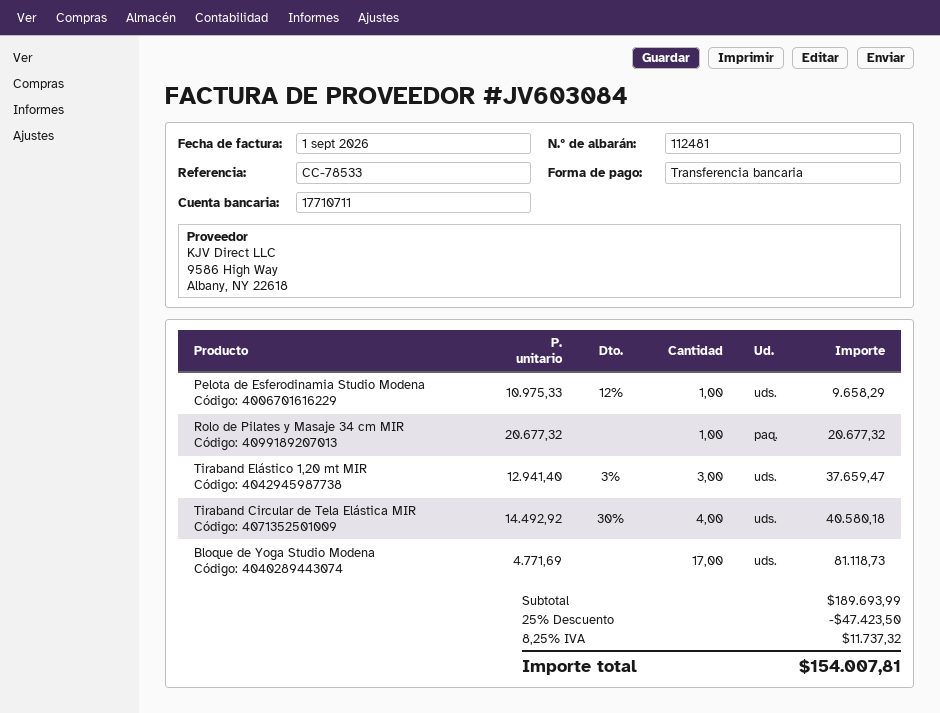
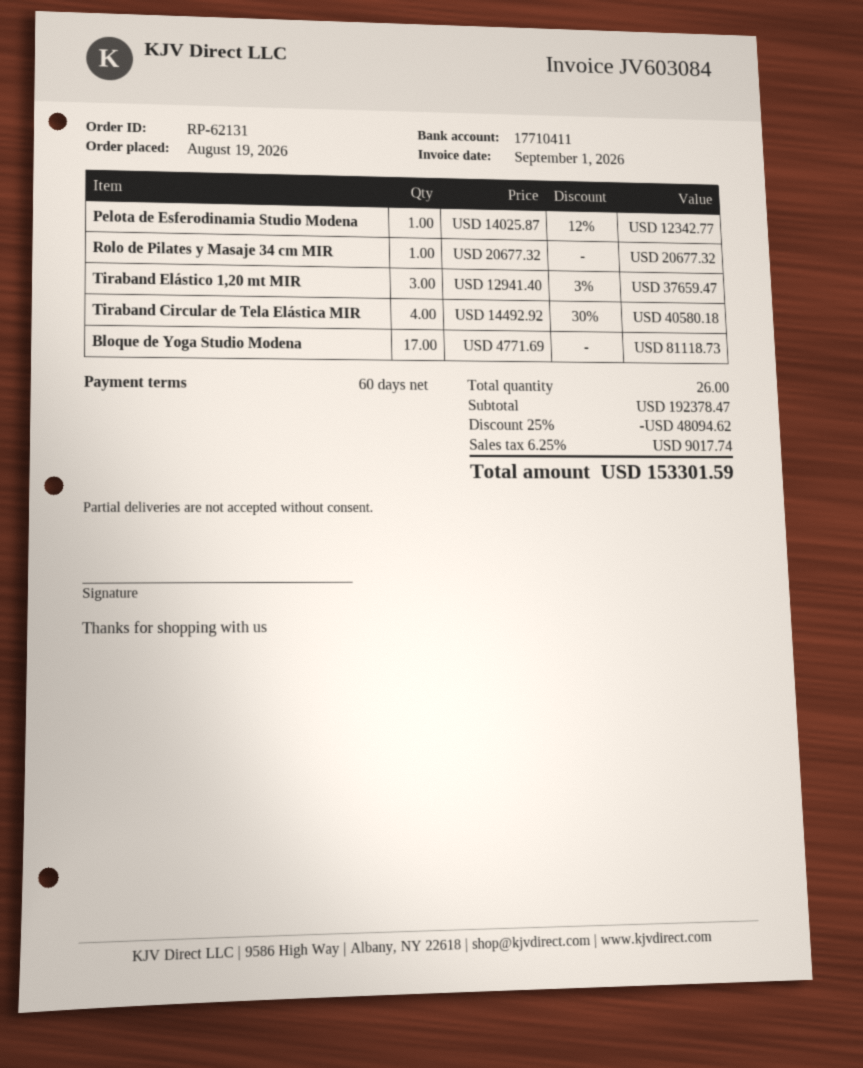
bank account: 17710711 -> 17710411
Pelota de Esferodinamia Studio Modena: 1 x 10975.33 - 12% = 9658.29 -> 1 x 14025.87 - 12% = 12342.77
subtotal: 189693.99 -> 192378.47
discount: 25% = 47423.50 -> 25% = 48094.62
tax: 8.25% = 11737.32 -> 6.25% = 9017.74
total: 154007.81 -> 153301.59

